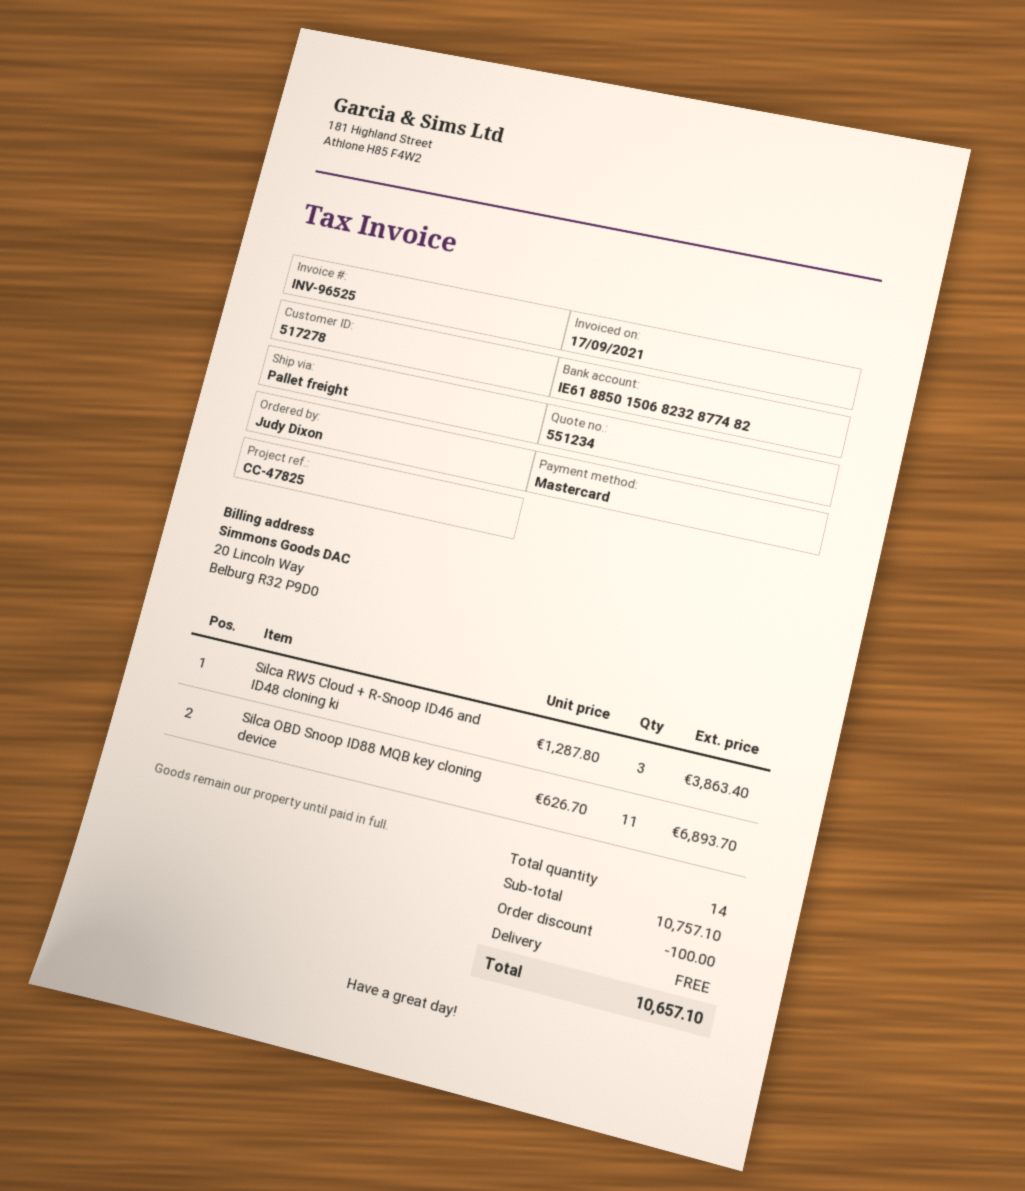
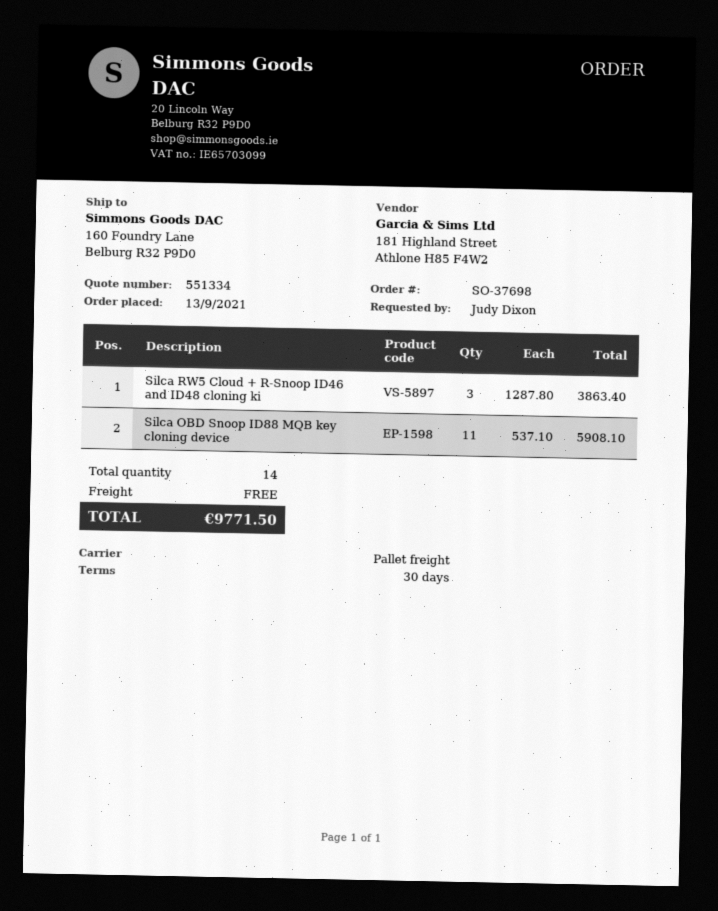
quote number: 551234 -> 551334
Silca OBD Snoop ID88 MQB key cloning device: 11 x 626.70 = 6893.70 -> 11 x 537.10 = 5908.10
discount: 100.00 -> none
total: 10657.10 -> 9771.50

